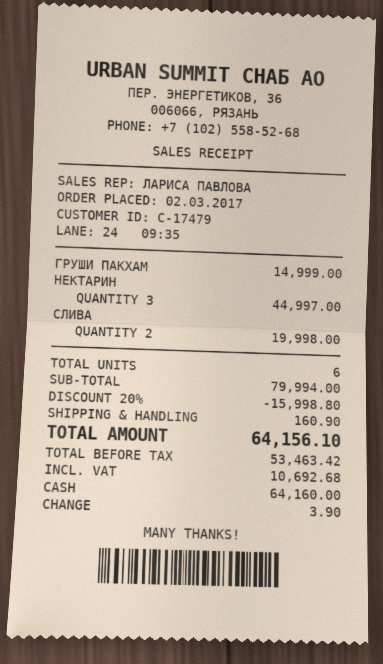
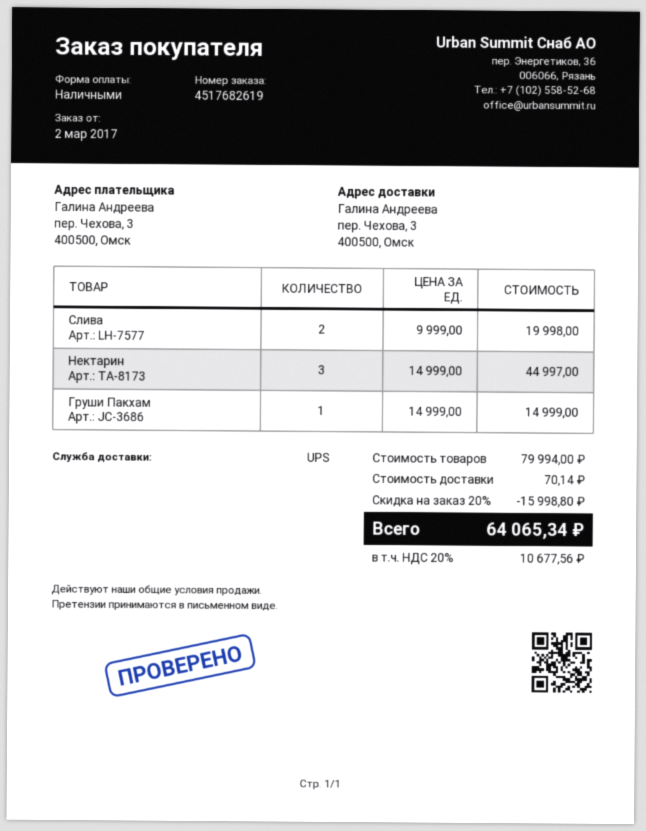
shipping: 160.90 -> 70.14
tax: 10692.68 -> 10677.56
total: 64156.10 -> 64065.34

